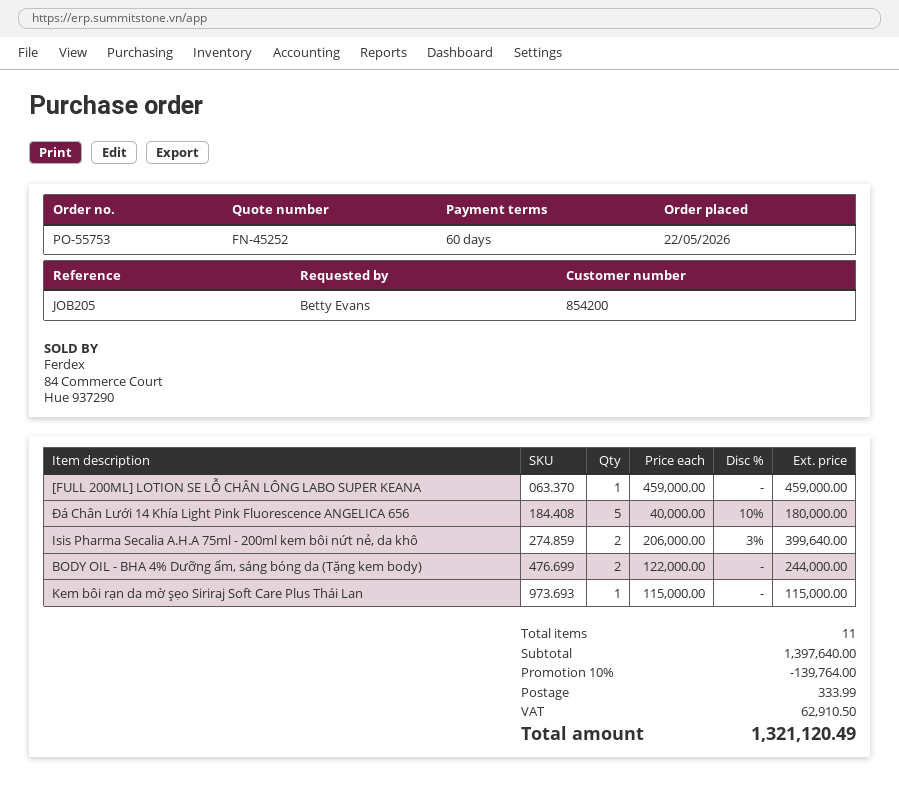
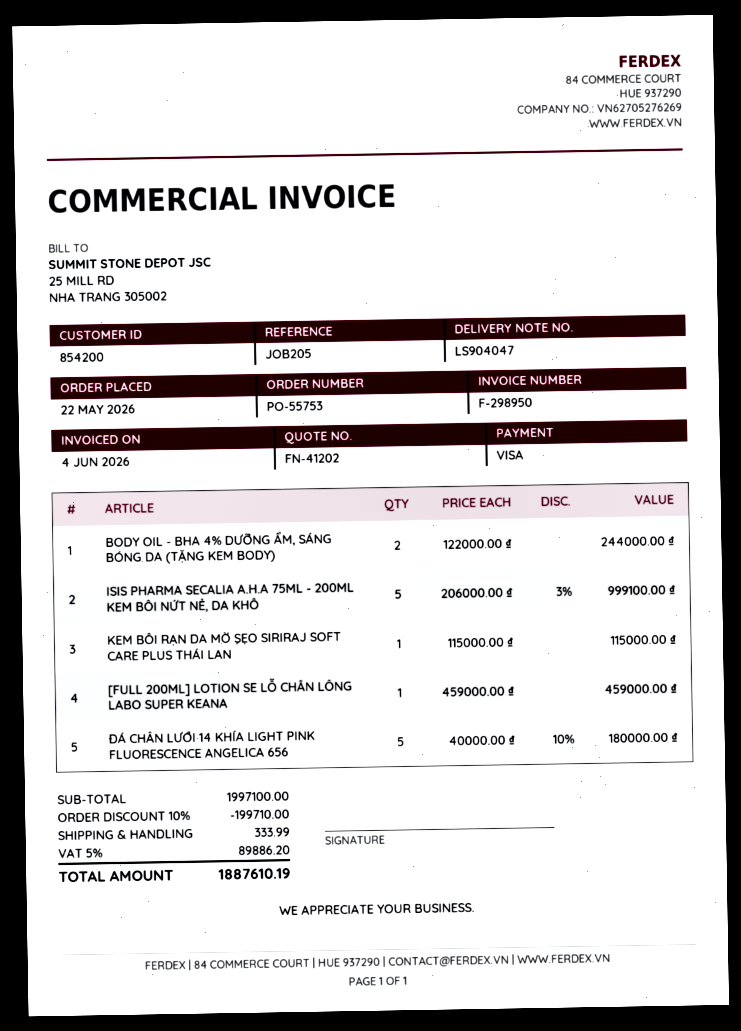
quote number: FN-45252 -> FN-41202
Isis Pharma Secalia A.H.A 75ml - 200ml kem bôi nứt nẻ, da khô: 2 x 206000.00 - 3% = 399640.00 -> 5 x 206000.00 - 3% = 999100.00
subtotal: 1397640.00 -> 1997100.00
discount: 10% = 139764.00 -> 10% = 199710.00
tax: 62910.50 -> 89886.20
total: 1321120.49 -> 1887610.19

